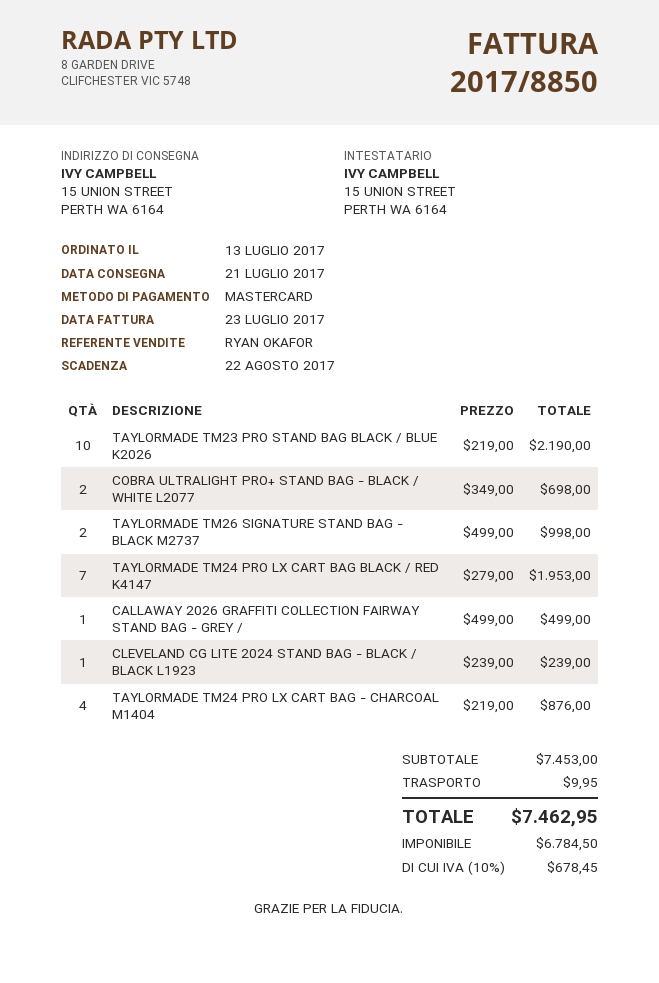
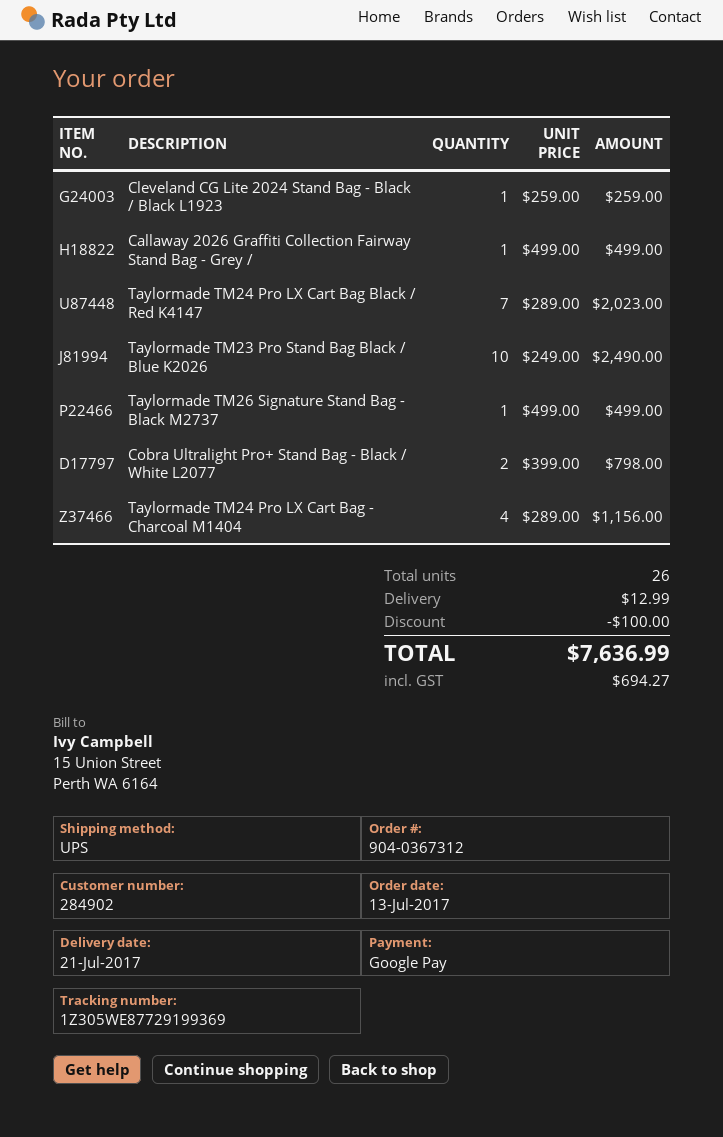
payment method: Mastercard -> Google Pay
TAYLORMADE TM23 PRO STAND BAG BLACK / BLUE K2026: 10 x 219.00 = 2190.00 -> 10 x 249.00 = 2490.00
COBRA ULTRALIGHT PRO+ STAND BAG - BLACK / WHITE L2077: 2 x 349.00 = 698.00 -> 2 x 399.00 = 798.00
TAYLORMADE TM26 SIGNATURE STAND BAG - BLACK M2737: 2 x 499.00 = 998.00 -> 1 x 499.00 = 499.00
TAYLORMADE TM24 PRO LX CART BAG BLACK / RED K4147: 7 x 279.00 = 1953.00 -> 7 x 289.00 = 2023.00
CLEVELAND CG LITE 2024 STAND BAG - BLACK / BLACK L1923: 1 x 239.00 = 239.00 -> 1 x 259.00 = 259.00
TAYLORMADE TM24 PRO LX CART BAG - CHARCOAL M1404: 4 x 219.00 = 876.00 -> 4 x 289.00 = 1156.00
discount: none -> 100.00
shipping: 9.95 -> 12.99
tax: 678.45 -> 694.27
total: 7462.95 -> 7636.99

